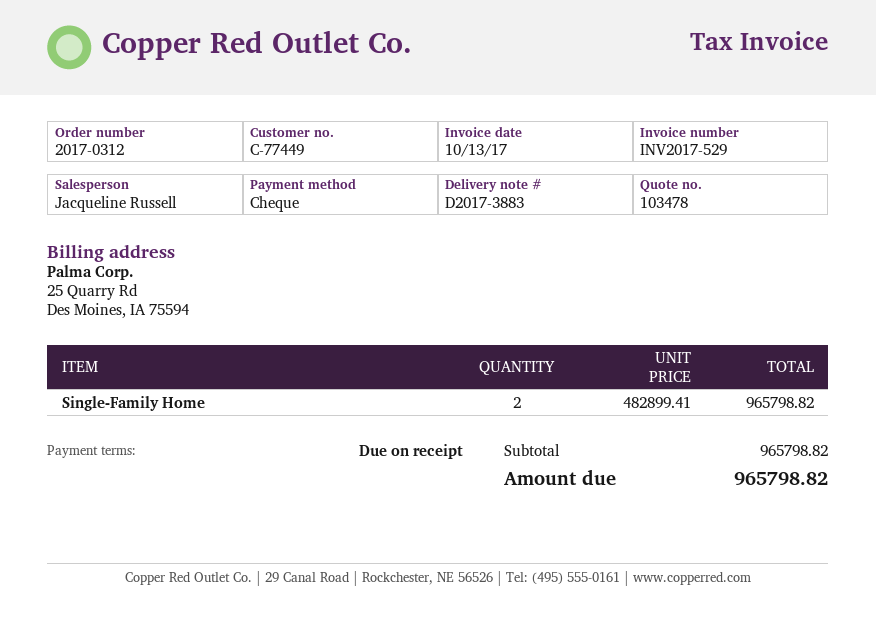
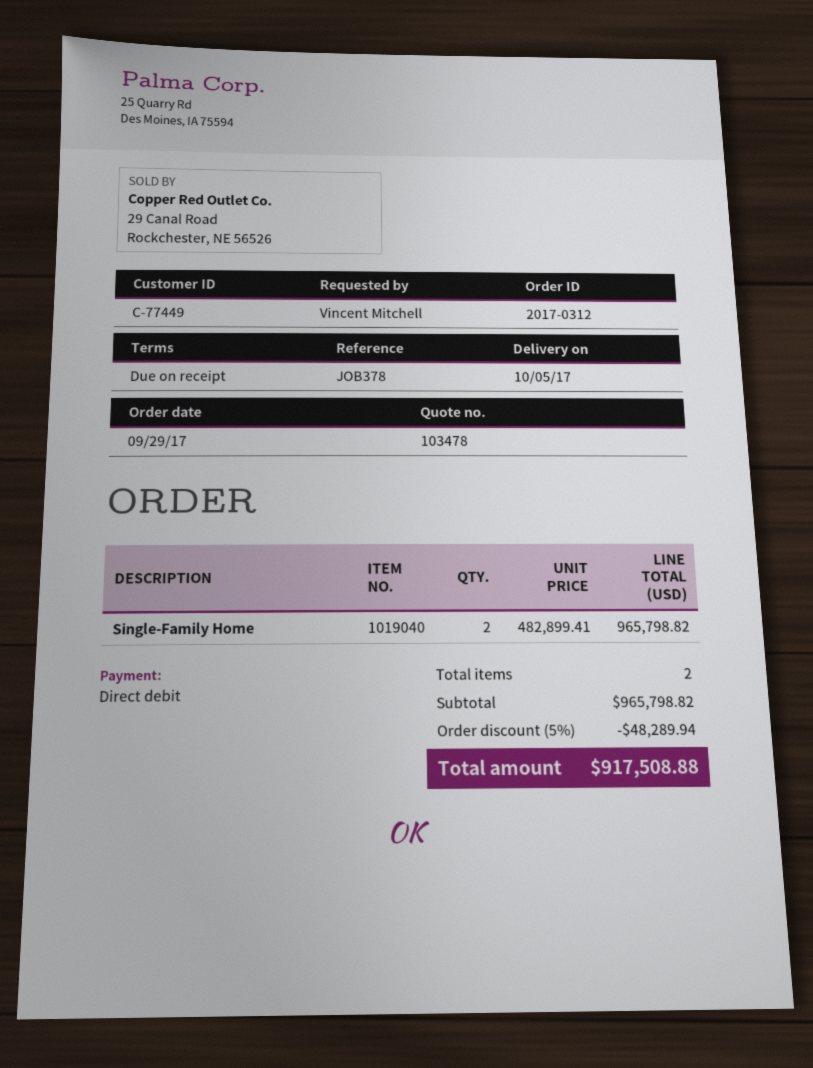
payment method: cheque -> direct debit
discount: none -> 5% = 48289.94
total: 965798.82 -> 917508.88

